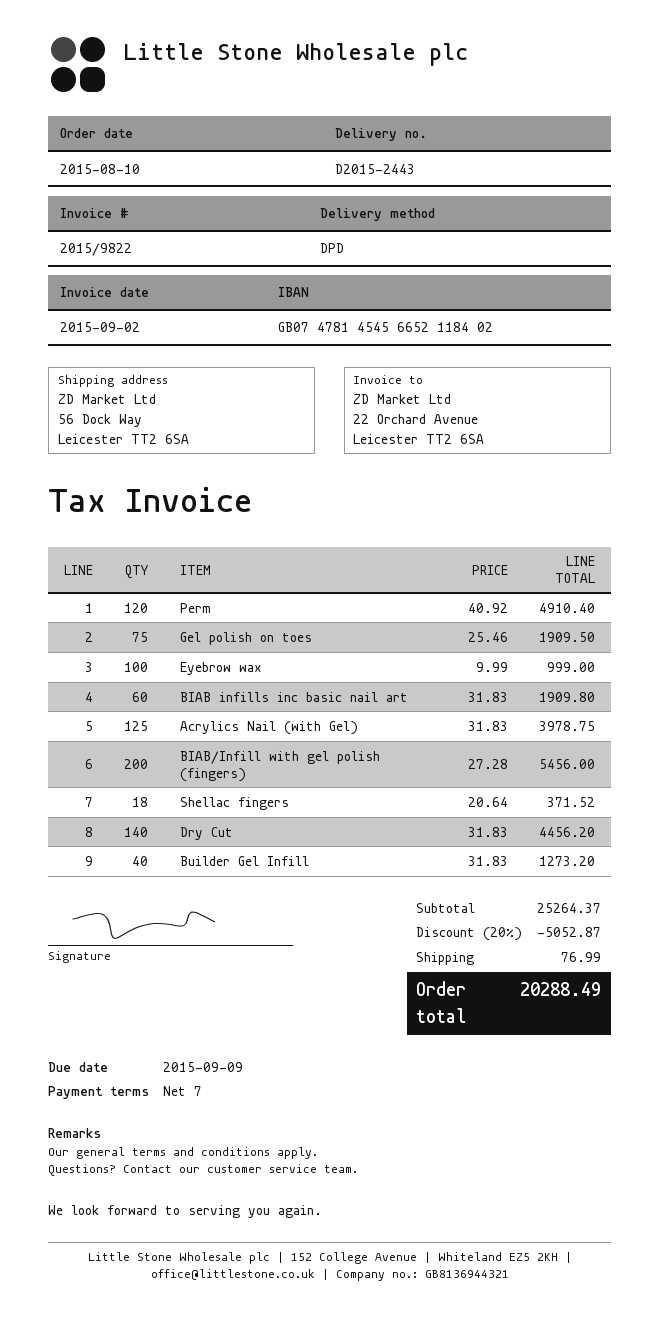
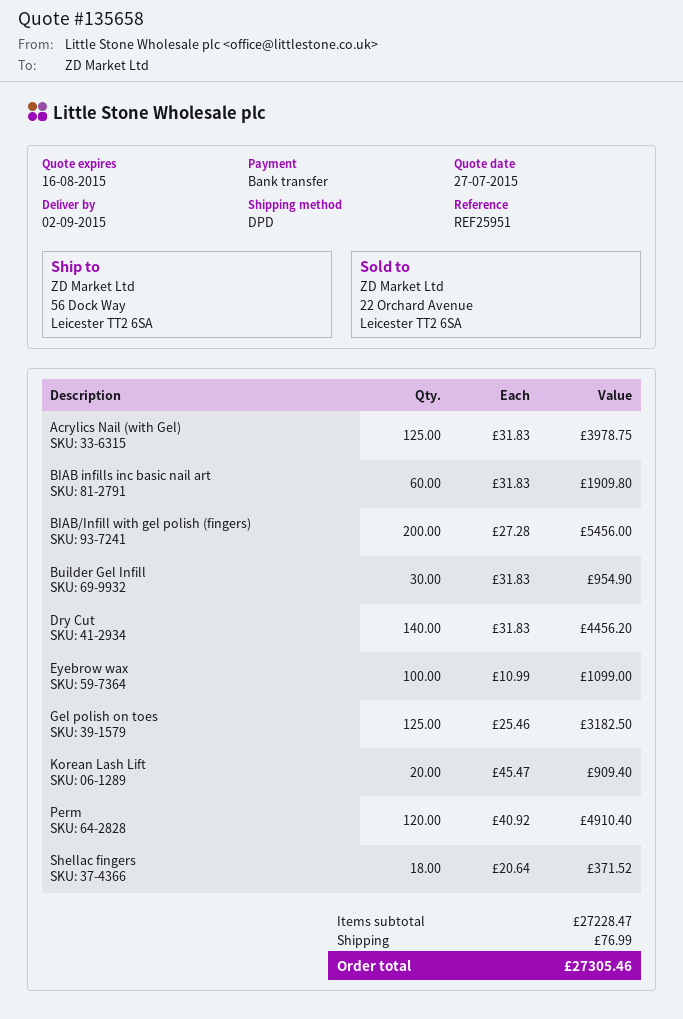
Gel polish on toes: 75 x 25.46 = 1909.50 -> 125 x 25.46 = 3182.50
Eyebrow wax: 100 x 9.99 = 999.00 -> 100 x 10.99 = 1099.00
Builder Gel Infill: 40 x 31.83 = 1273.20 -> 30 x 31.83 = 954.90
Korean Lash Lift: none -> 20 x 45.47 = 909.40
subtotal: 25264.37 -> 27228.47
discount: 20% = 5052.87 -> none
total: 20288.49 -> 27305.46

